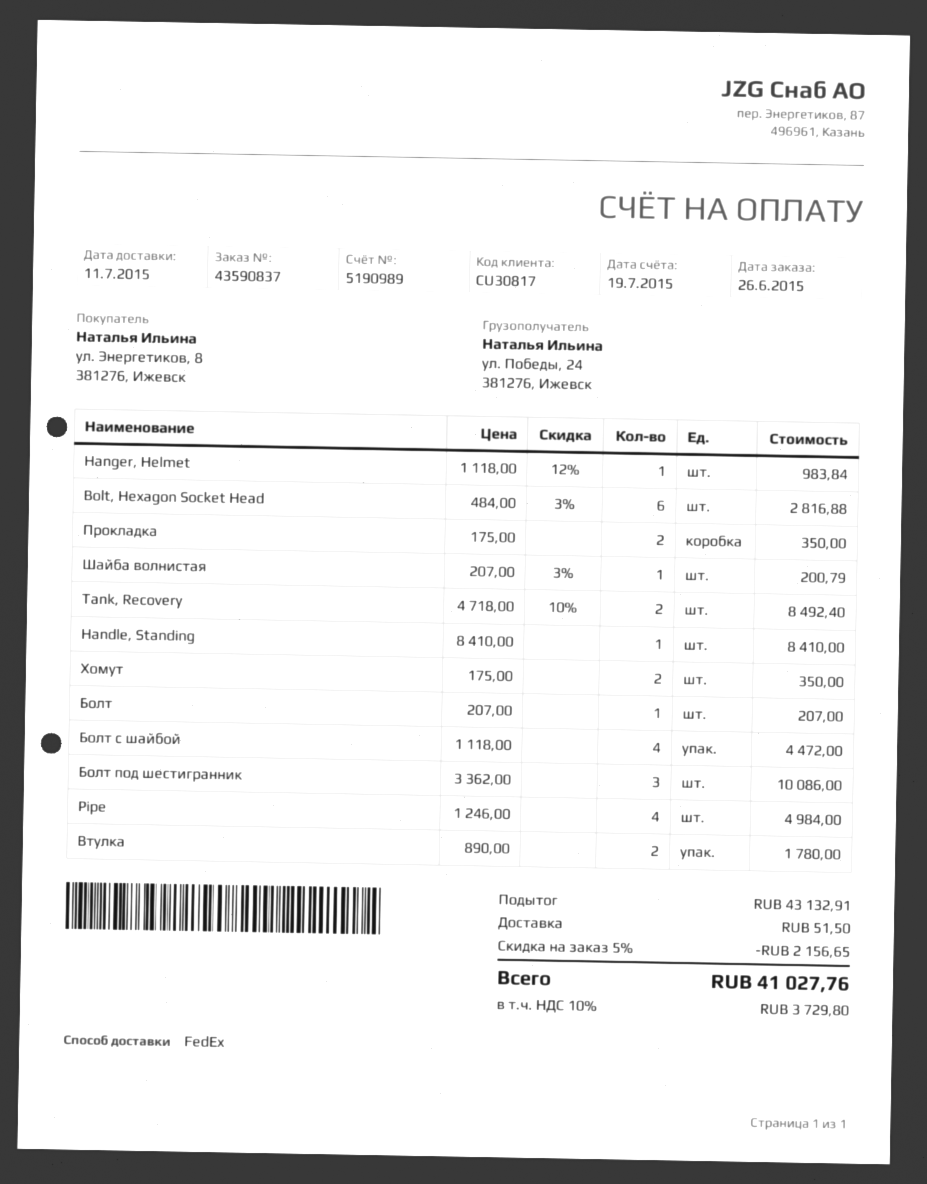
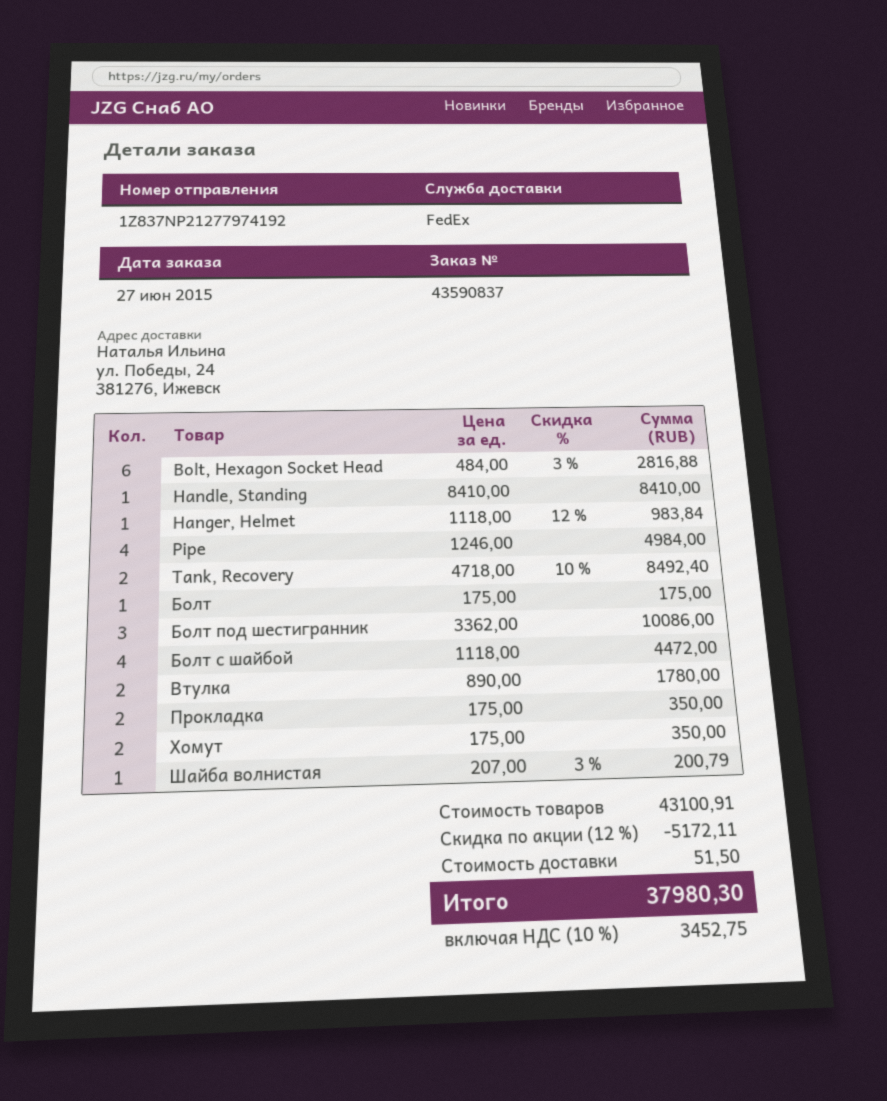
order date: 2015-06-26 -> 2015-06-27
Болт: 1 x 207.00 = 207.00 -> 1 x 175.00 = 175.00
subtotal: 43132.91 -> 43100.91
discount: 5% = 2156.65 -> 12% = 5172.11
tax: 10% = 3729.80 -> 10% = 3452.75
total: 41027.76 -> 37980.30

